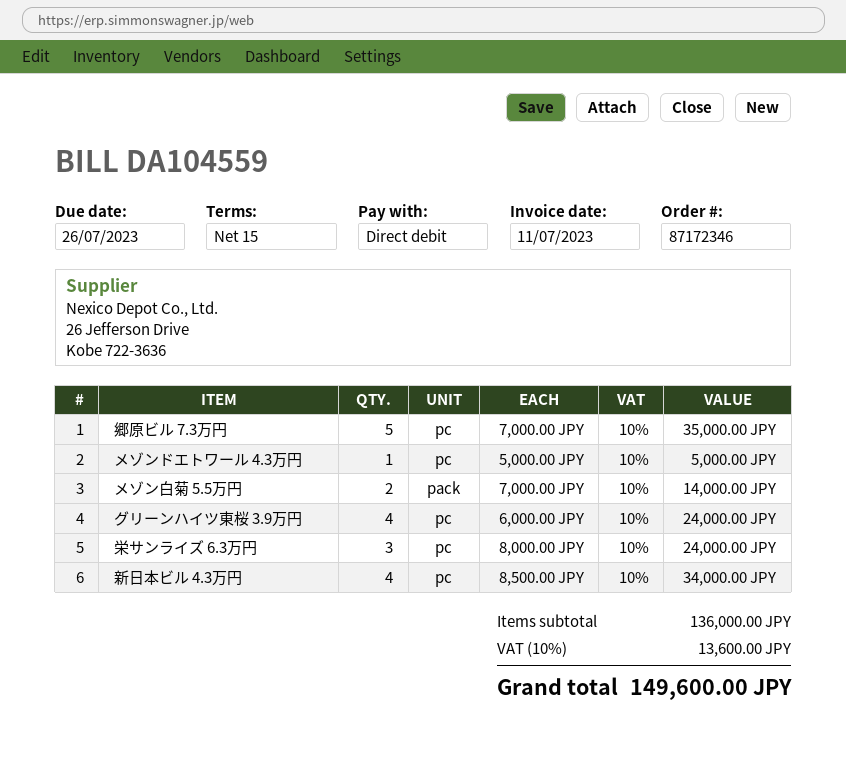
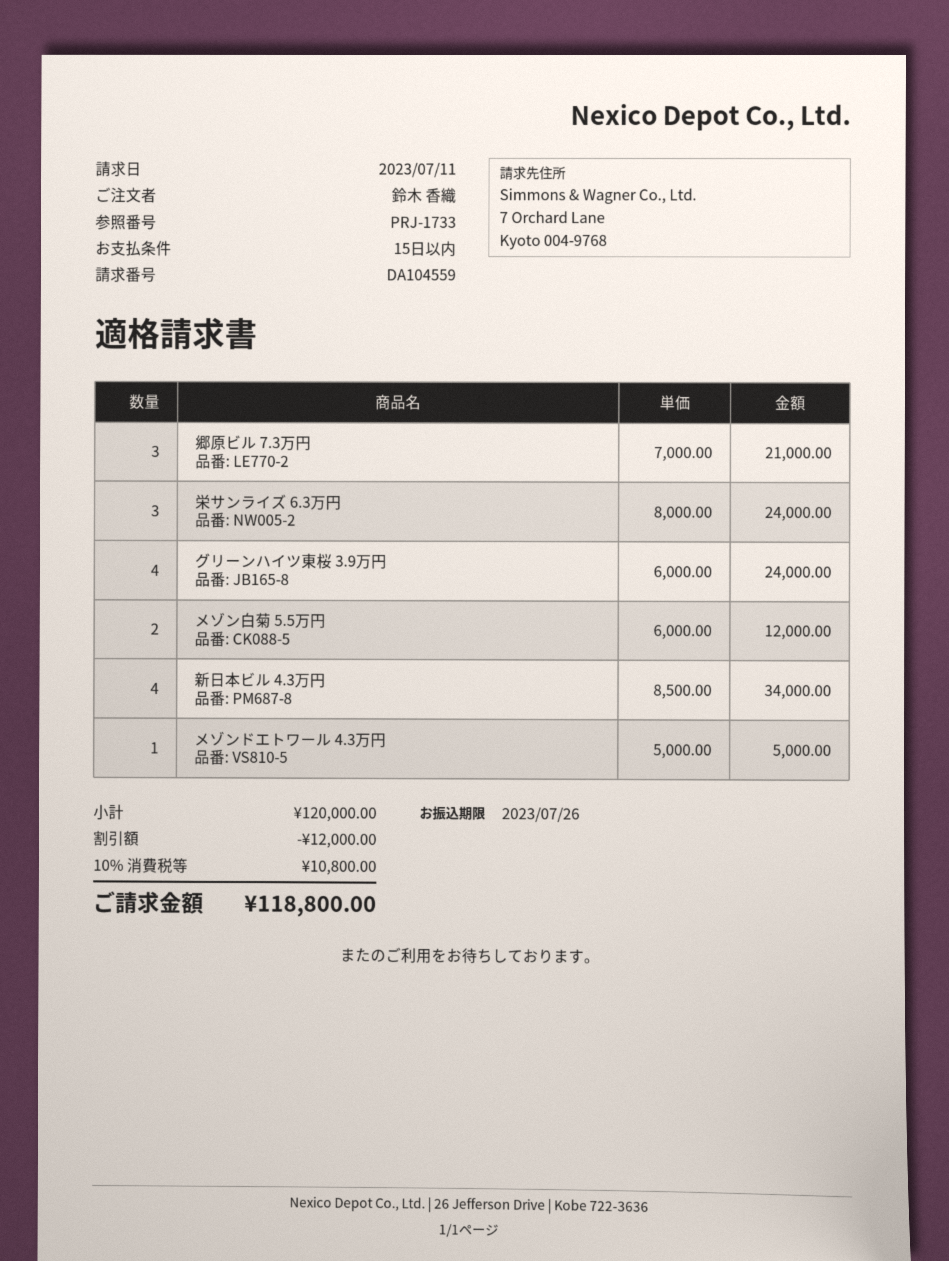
郷原ビル 7.3万円: 5 x 7000.00 = 35000.00 -> 3 x 7000.00 = 21000.00
メゾン白菊 5.5万円: 2 x 7000.00 = 14000.00 -> 2 x 6000.00 = 12000.00
subtotal: 136000.00 -> 120000.00
discount: none -> 12000.00
tax: 10% = 13600.00 -> 10% = 10800.00
total: 149600.00 -> 118800.00

